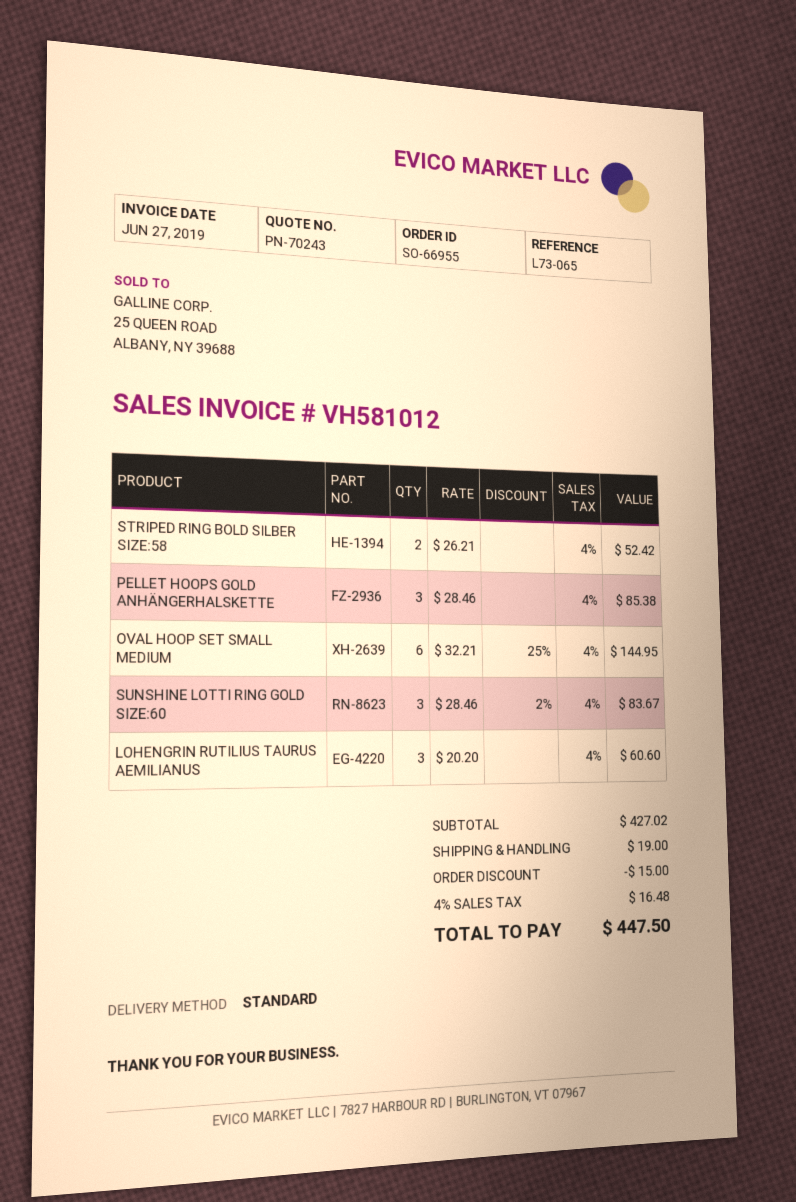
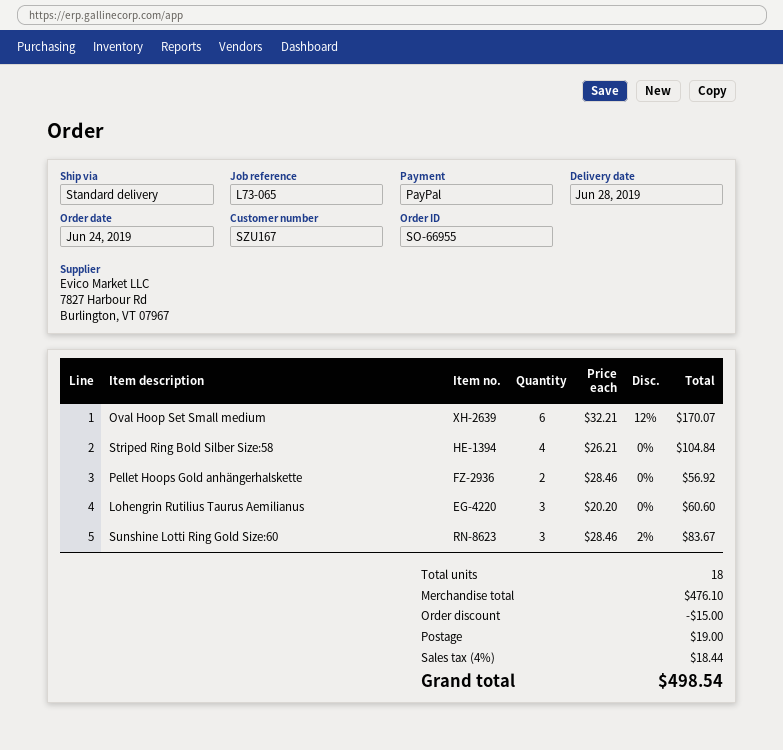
STRIPED RING BOLD SILBER SIZE:58: 2 x 26.21 = 52.42 -> 4 x 26.21 = 104.84
PELLET HOOPS GOLD ANHÄNGERHALSKETTE: 3 x 28.46 = 85.38 -> 2 x 28.46 = 56.92
OVAL HOOP SET SMALL MEDIUM: 6 x 32.21 - 25% = 144.95 -> 6 x 32.21 - 12% = 170.07
subtotal: 427.02 -> 476.10
tax: 4% = 16.48 -> 4% = 18.44
total: 447.50 -> 498.54

